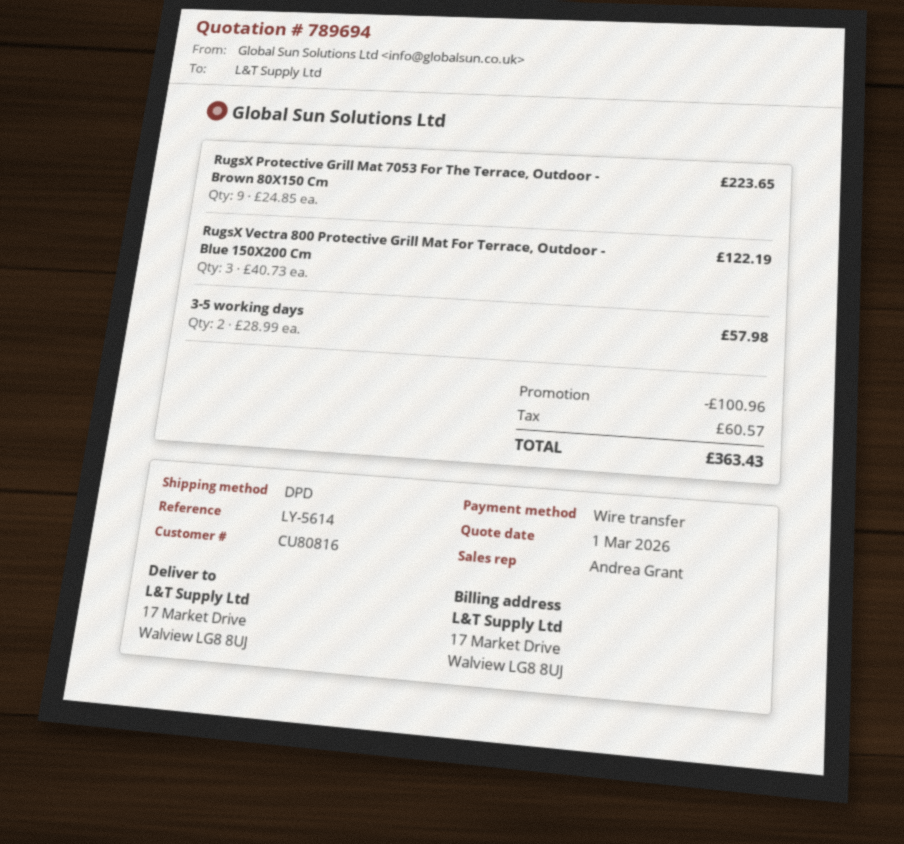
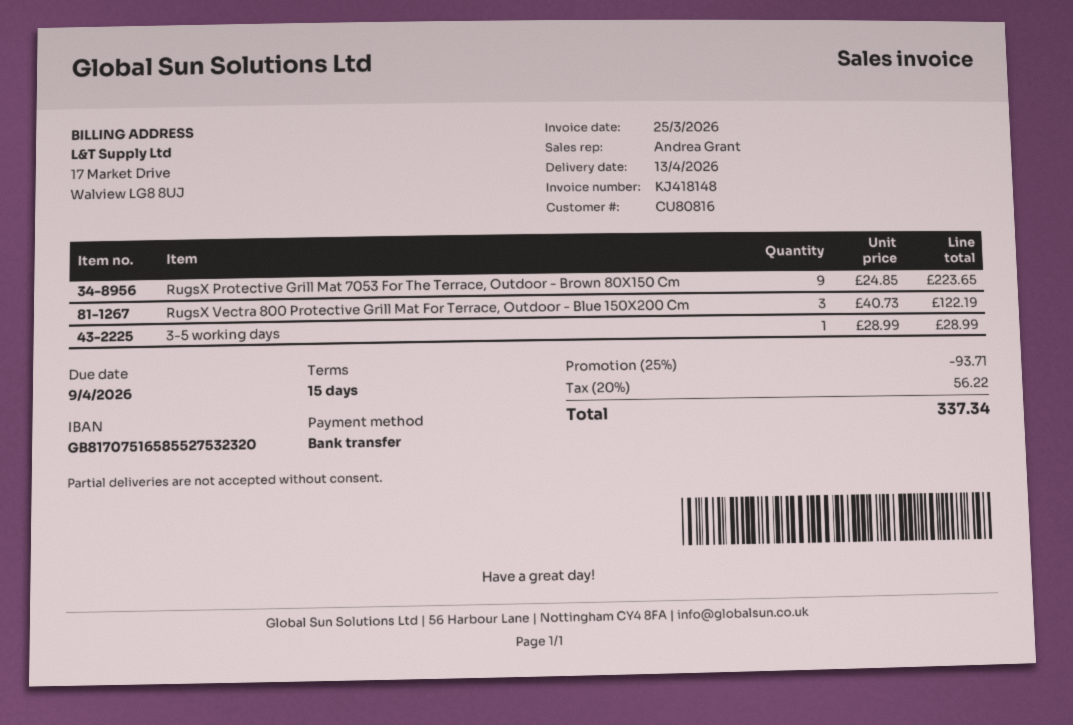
3-5 working days: 2 x 28.99 = 57.98 -> 1 x 28.99 = 28.99
discount: 100.96 -> 93.71
tax: 60.57 -> 56.22
total: 363.43 -> 337.34

